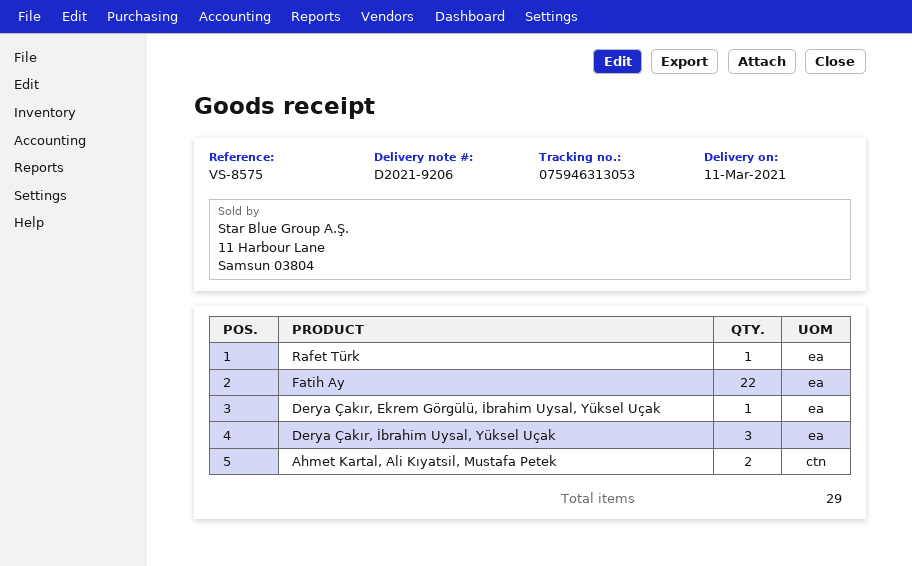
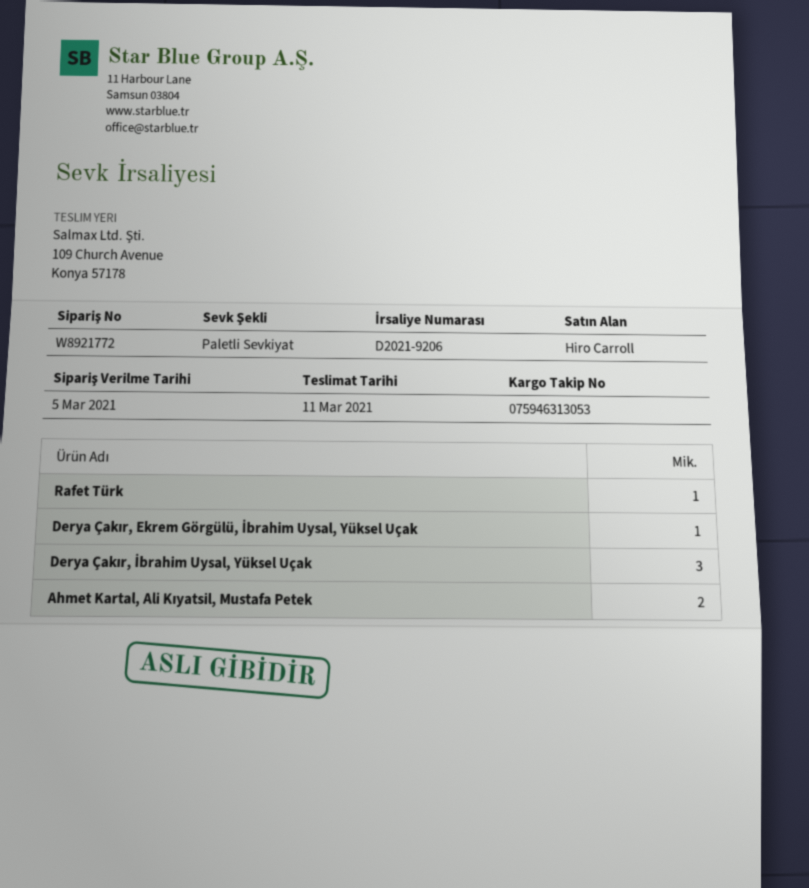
Fatih Ay: 22 -> none

